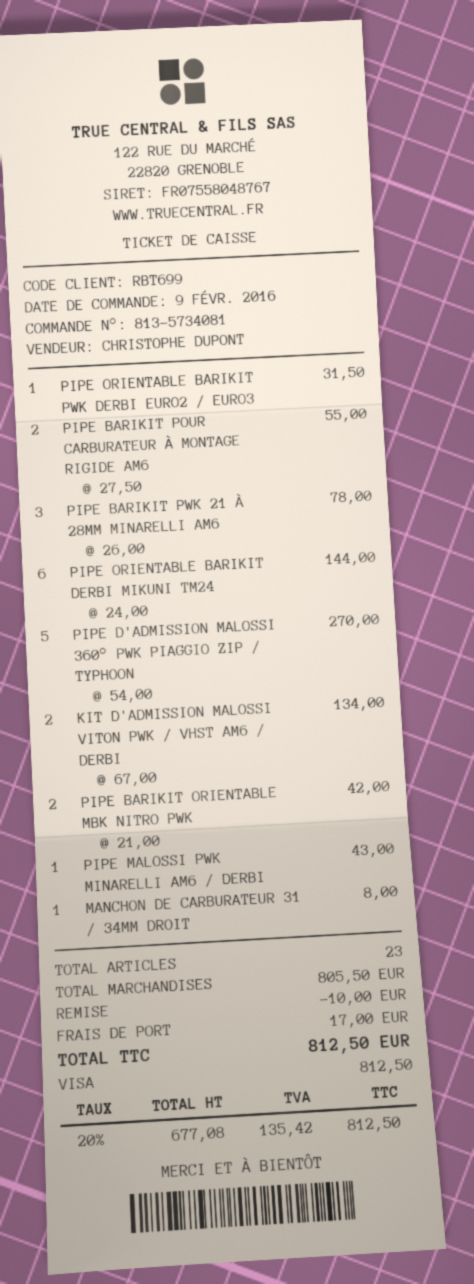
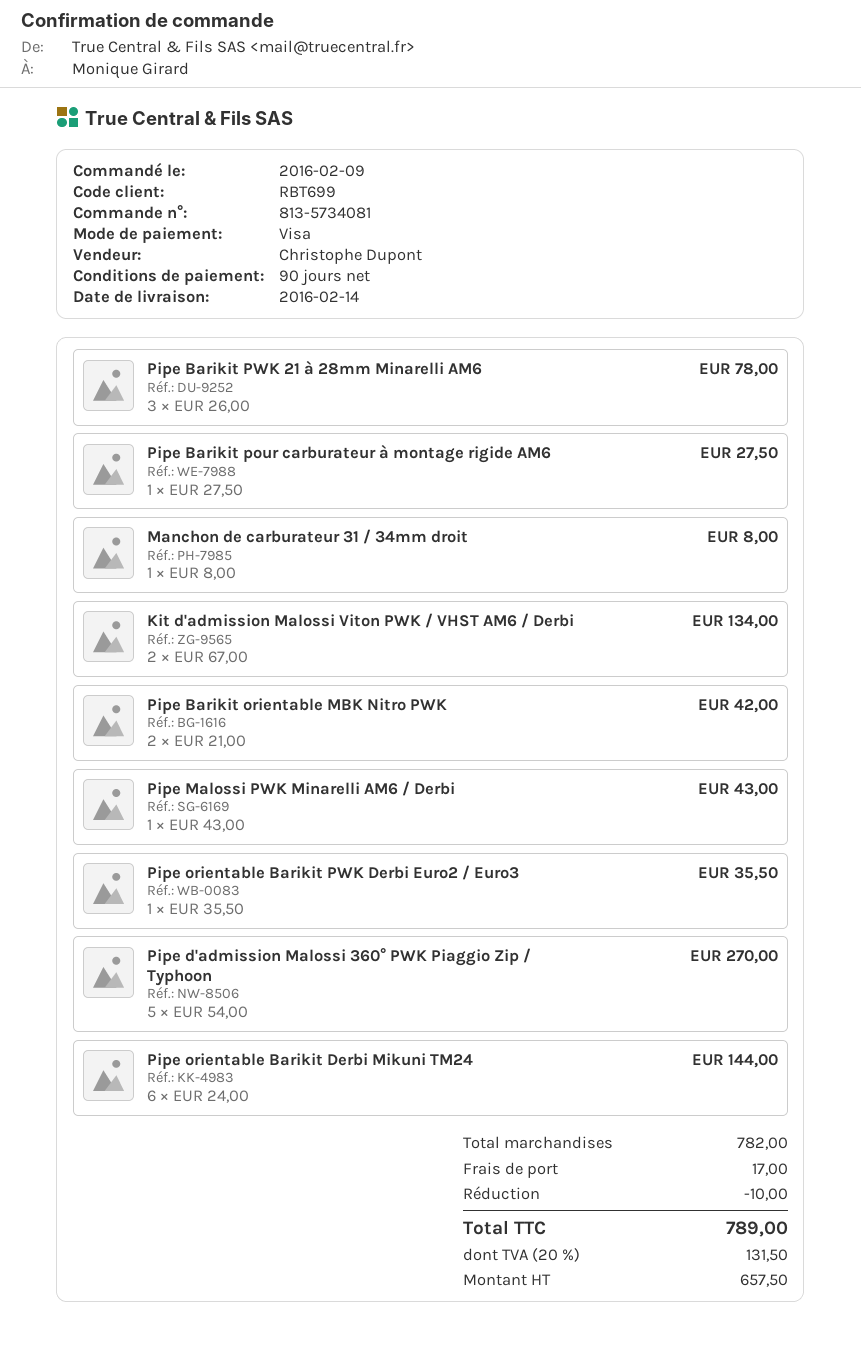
PIPE ORIENTABLE BARIKIT PWK DERBI EURO2 / EURO3: 1 x 31.50 = 31.50 -> 1 x 35.50 = 35.50
PIPE BARIKIT POUR CARBURATEUR À MONTAGE RIGIDE AM6: 2 x 27.50 = 55.00 -> 1 x 27.50 = 27.50
subtotal: 805.50 -> 782.00
net: 677.08 -> 657.50
tax: 20% = 135.42 -> 20% = 131.50
total: 812.50 -> 789.00

